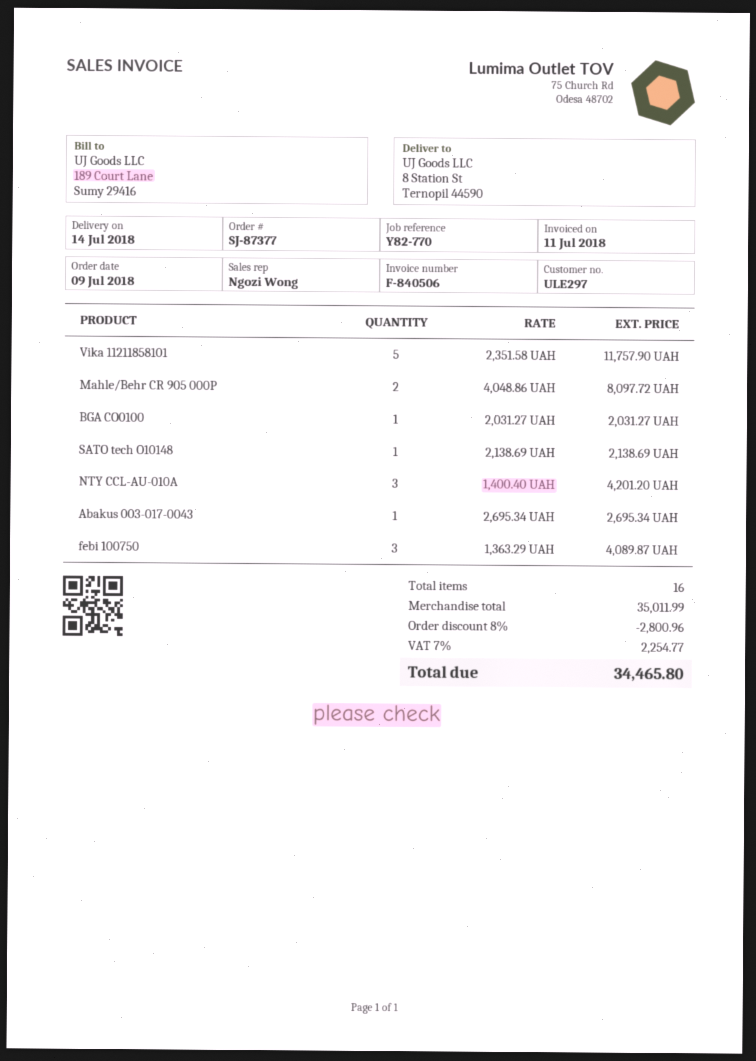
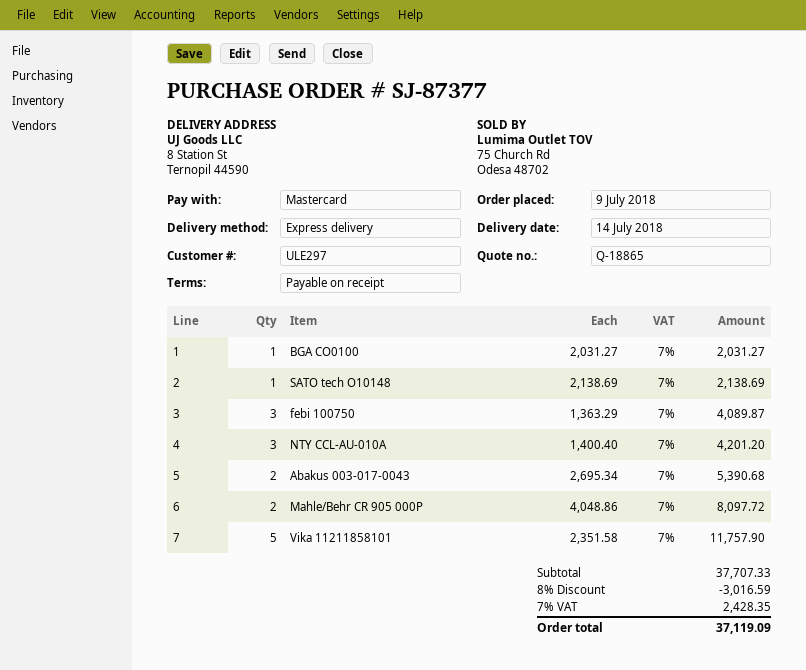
Abakus 003-017-0043: 1 x 2695.34 = 2695.34 -> 2 x 2695.34 = 5390.68
subtotal: 35011.99 -> 37707.33
discount: 8% = 2800.96 -> 8% = 3016.59
tax: 7% = 2254.77 -> 7% = 2428.35
total: 34465.80 -> 37119.09

